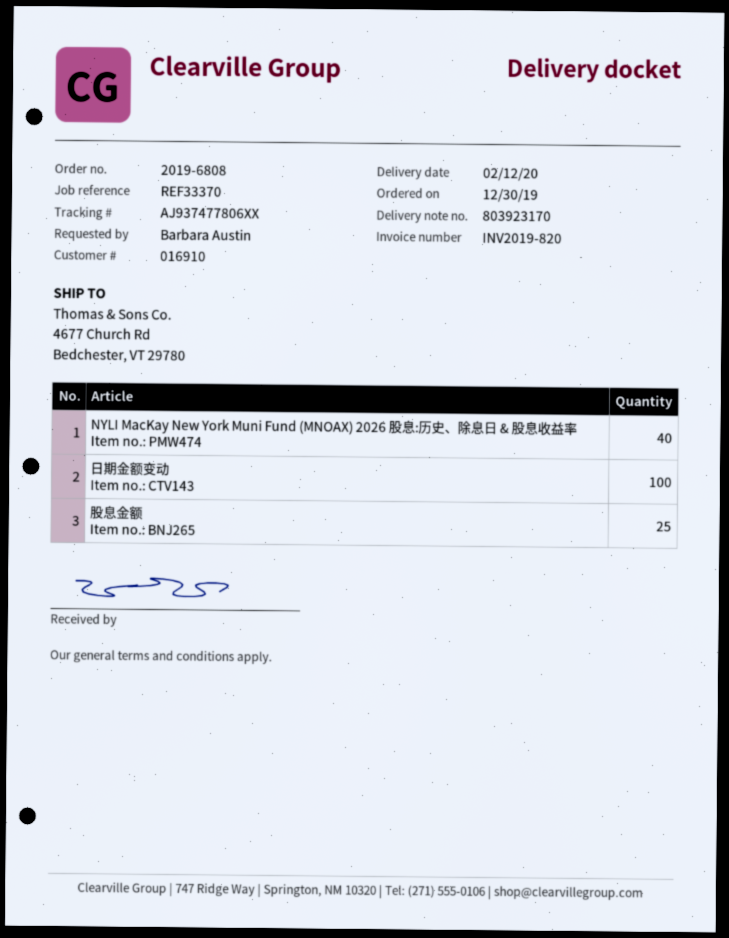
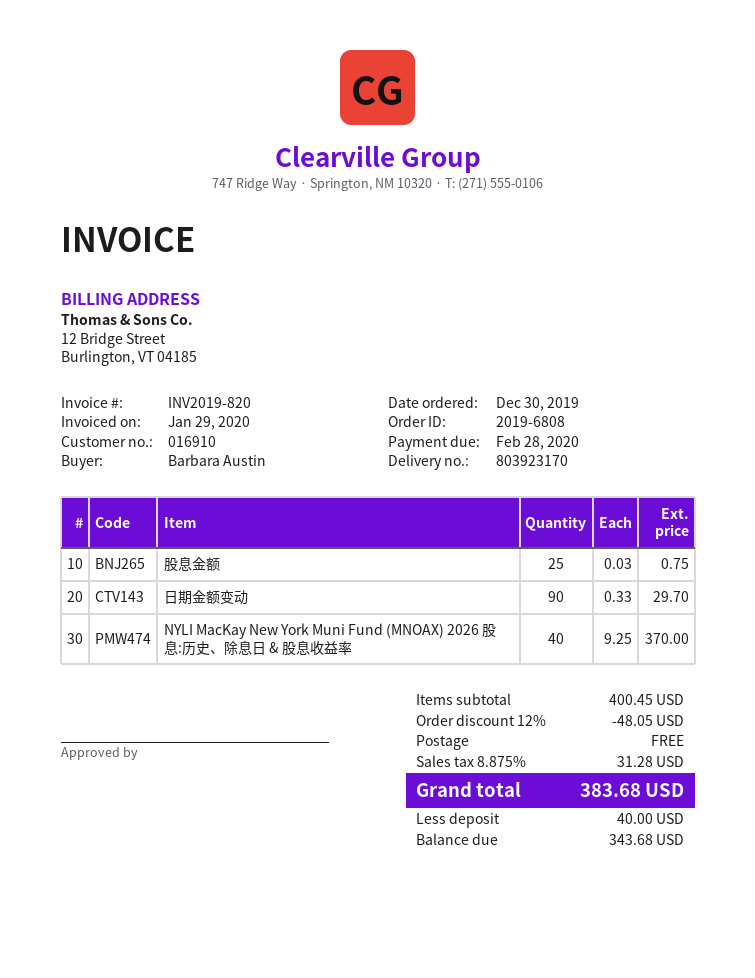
日期金额变动: 100 -> 90

